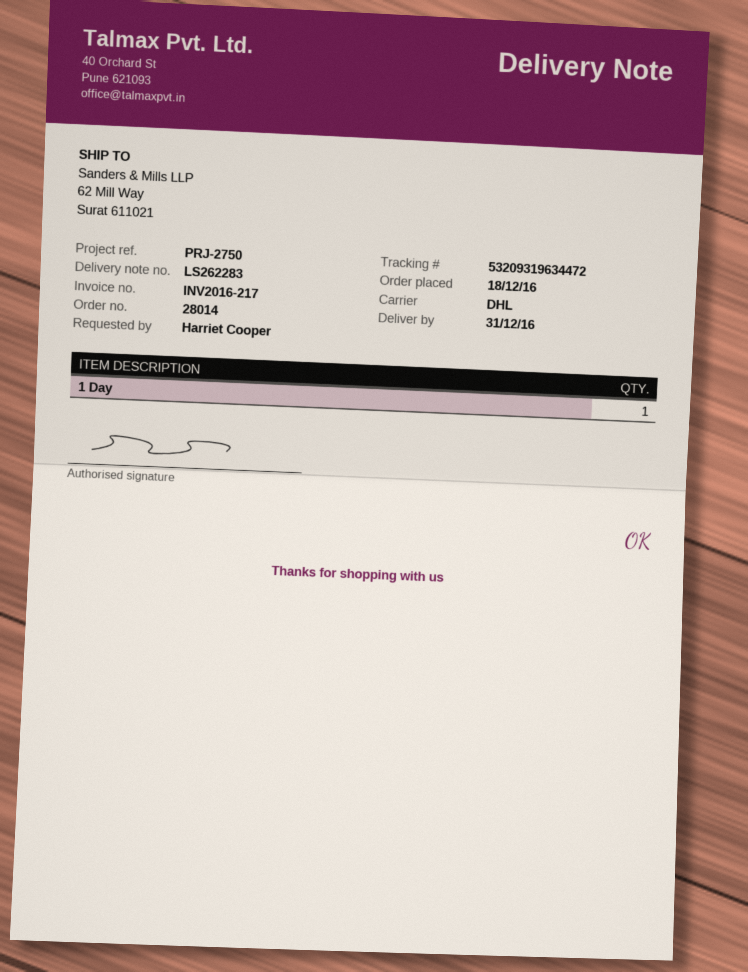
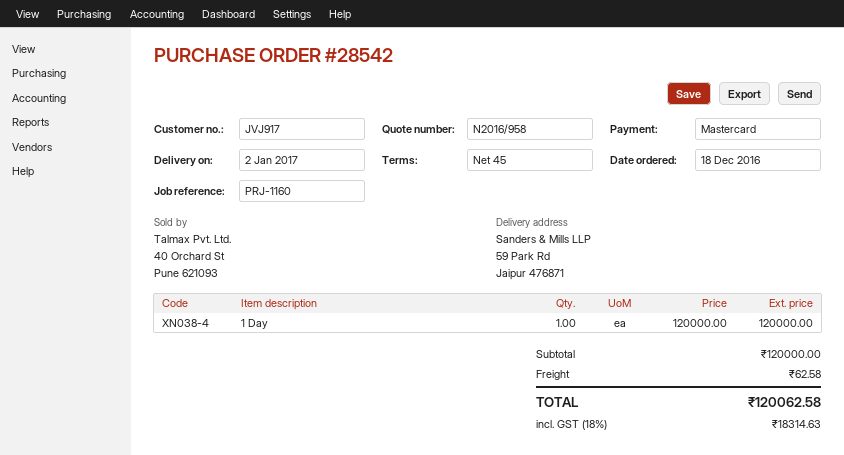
order number: 28014 -> 28542
delivery date: 2016-12-31 -> 2017-01-02
reference: PRJ-2750 -> PRJ-1160
ship to: 62 Mill Way, Surat 611021 -> 59 Park Rd, Jaipur 476871

